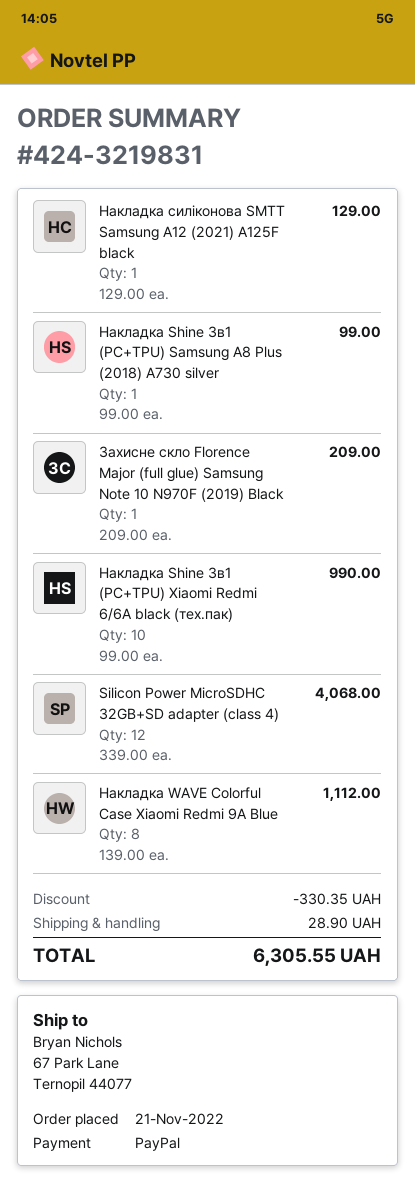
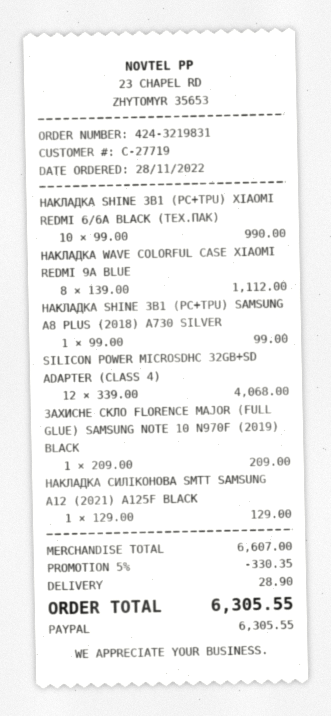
order date: 2022-11-21 -> 2022-11-28

